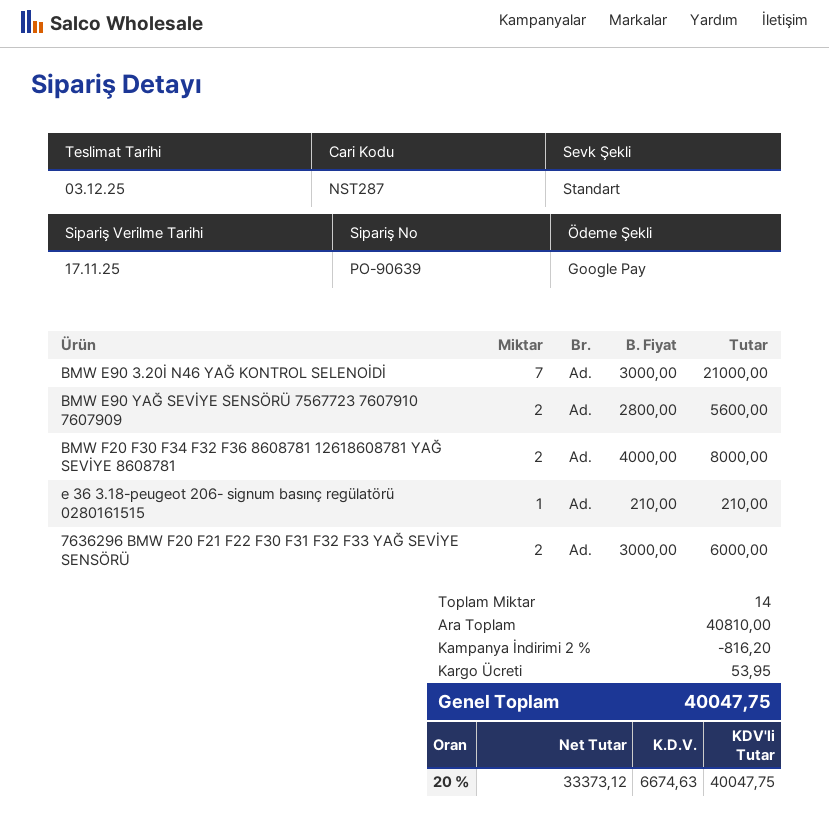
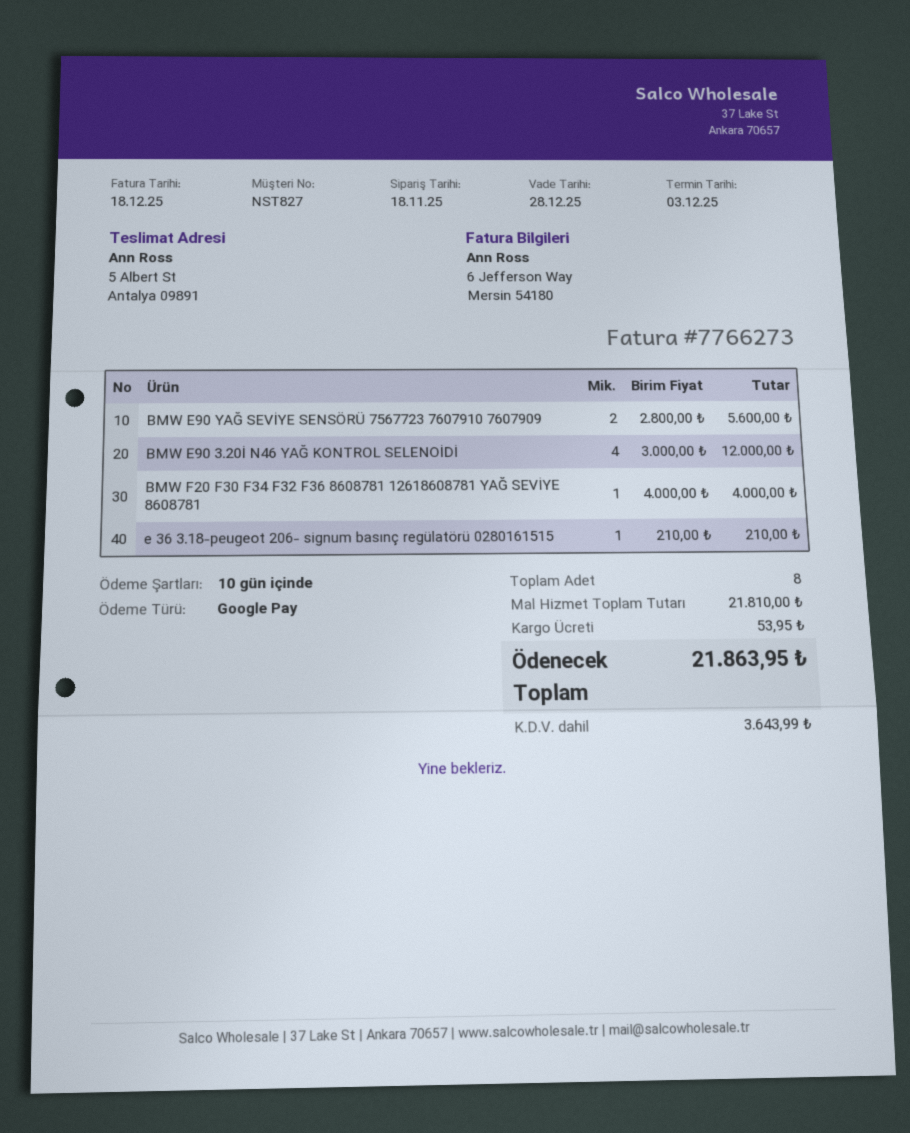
order date: 2025-11-17 -> 2025-11-18
customer number: NST287 -> NST827
BMW E90 3.20İ N46 YAĞ KONTROL SELENOİDİ: 7 x 3000.00 = 21000.00 -> 4 x 3000.00 = 12000.00
BMW F20 F30 F34 F32 F36 8608781 12618608781 YAĞ SEVİYE 8608781: 2 x 4000.00 = 8000.00 -> 1 x 4000.00 = 4000.00
7636296 BMW F20 F21 F22 F30 F31 F32 F33 YAĞ SEVİYE SENSÖRÜ: 2 x 3000.00 = 6000.00 -> none
total quantity: 14 -> 8
subtotal: 40810.00 -> 21810.00
discount: 2% = 816.20 -> none
tax: 6674.63 -> 3643.99
total: 40047.75 -> 21863.95

